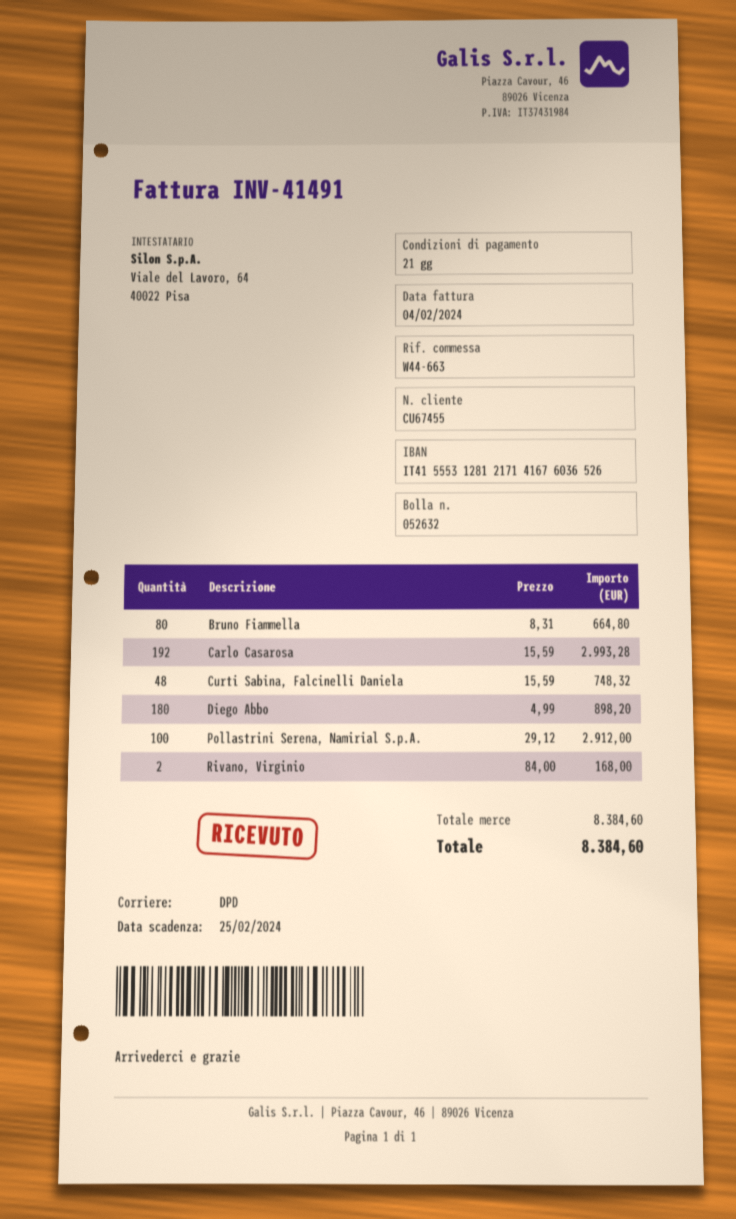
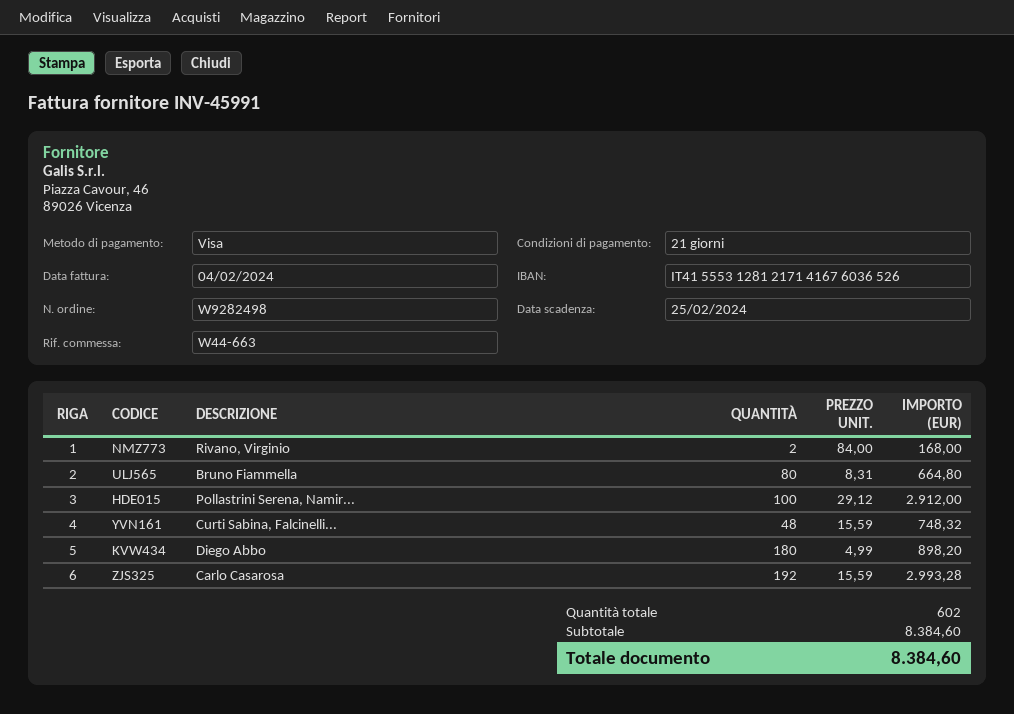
invoice number: INV-41491 -> INV-45991

